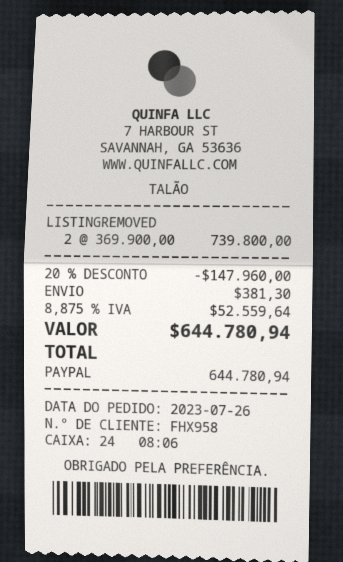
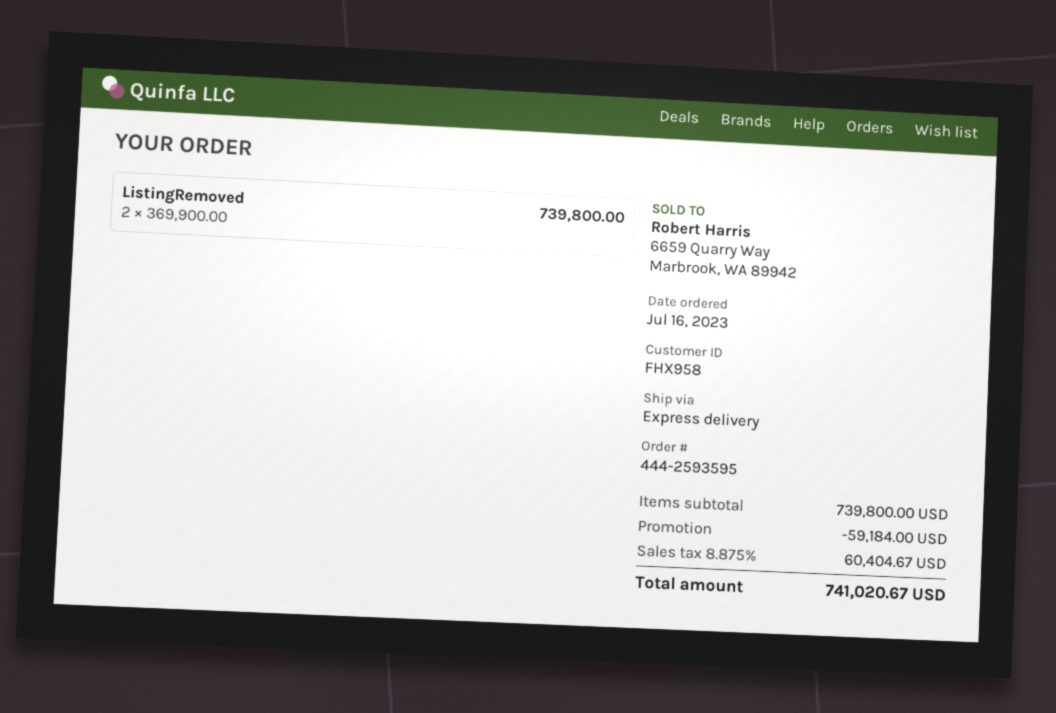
order date: 2023-07-26 -> 2023-07-16
discount: 147960.00 -> 59184.00
shipping: 381.30 -> none
tax: 8.875% = 52559.64 -> 8.875% = 60404.67
total: 644780.94 -> 741020.67

